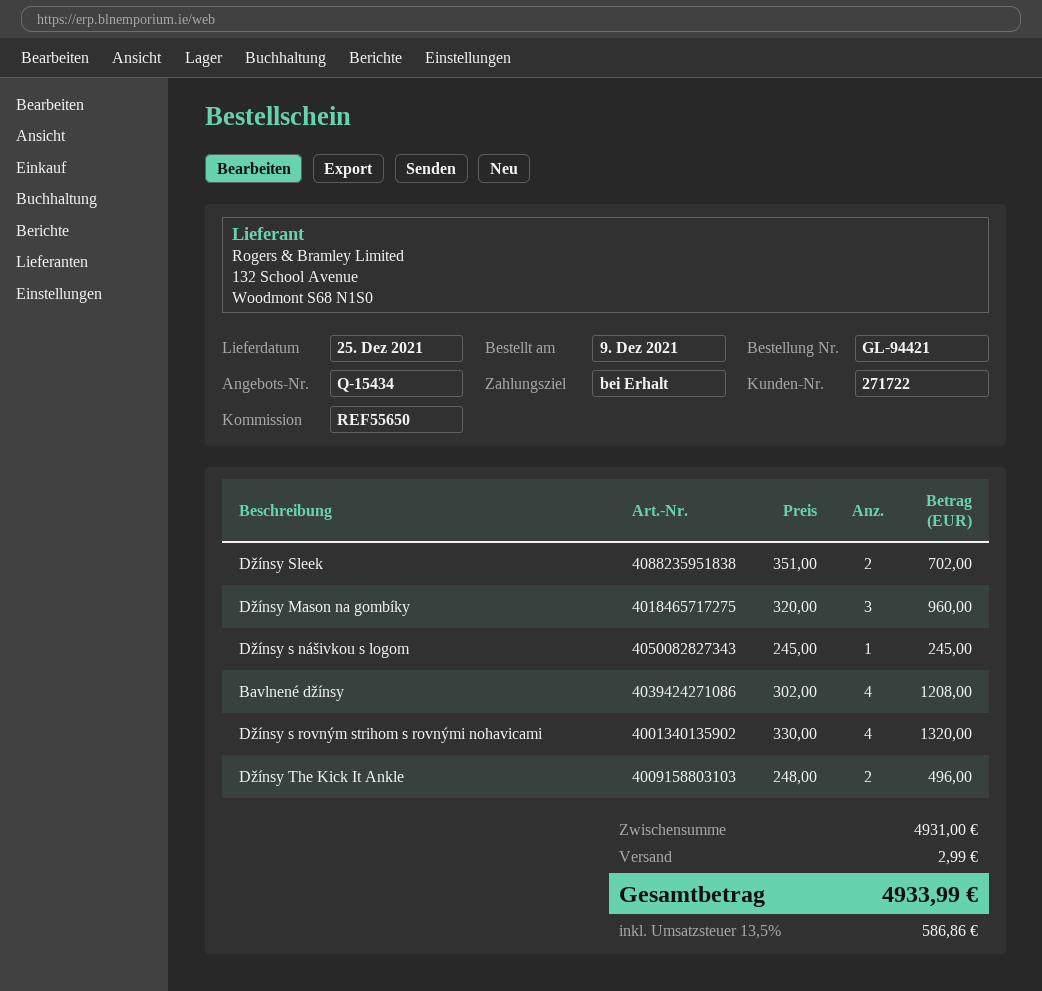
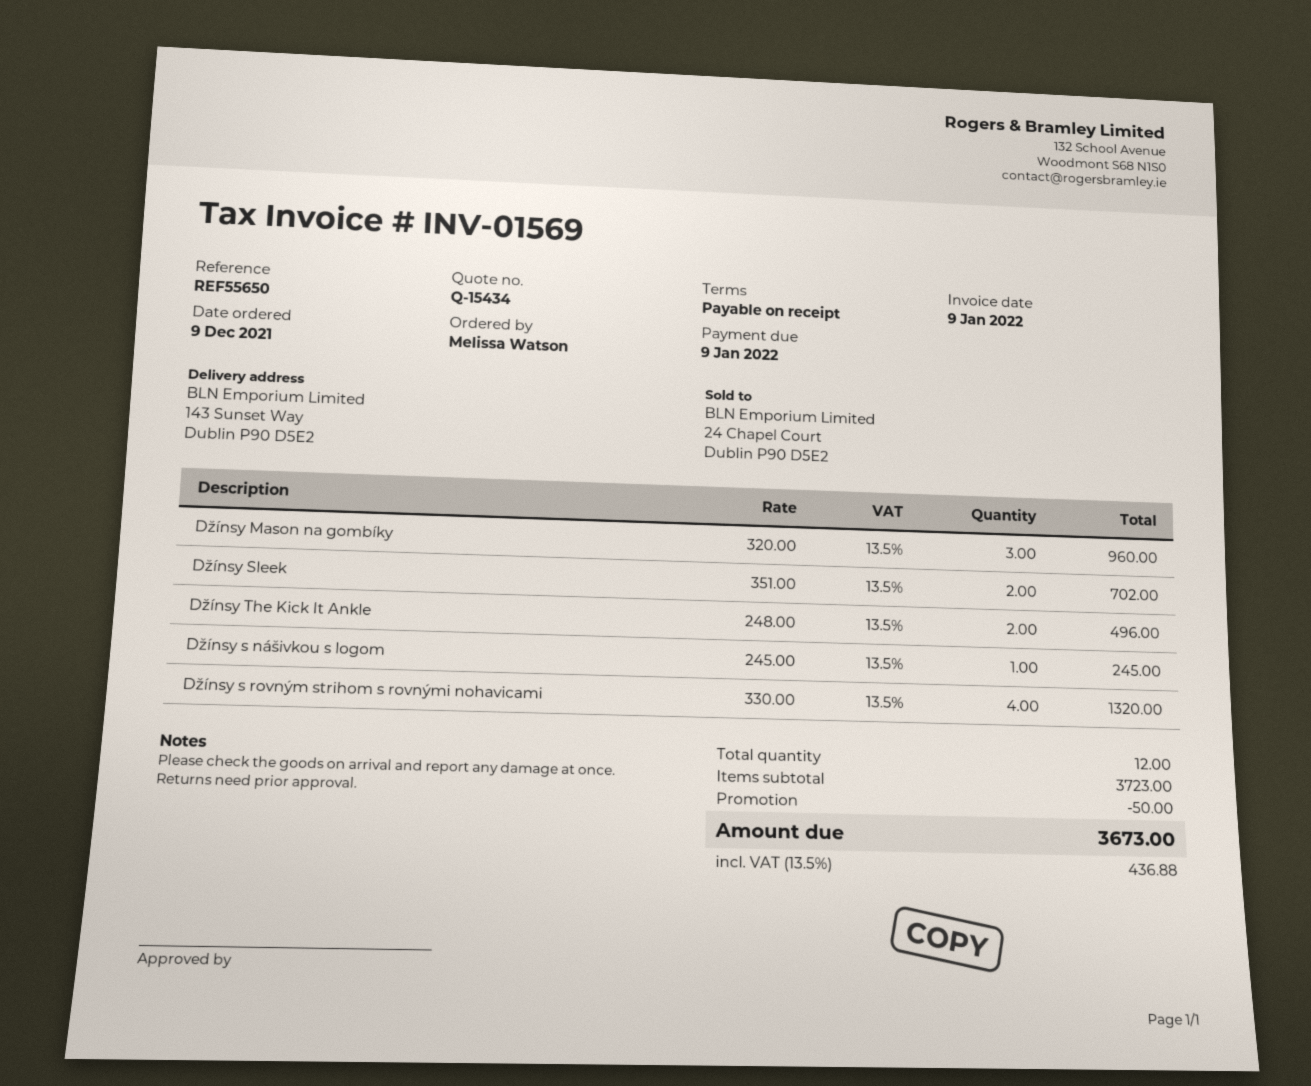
Bavlnené džínsy: 4 x 302.00 = 1208.00 -> none
subtotal: 4931.00 -> 3723.00
discount: none -> 50.00
shipping: 2.99 -> none
tax: 13.5% = 586.86 -> 13.5% = 436.88
total: 4933.99 -> 3673.00

